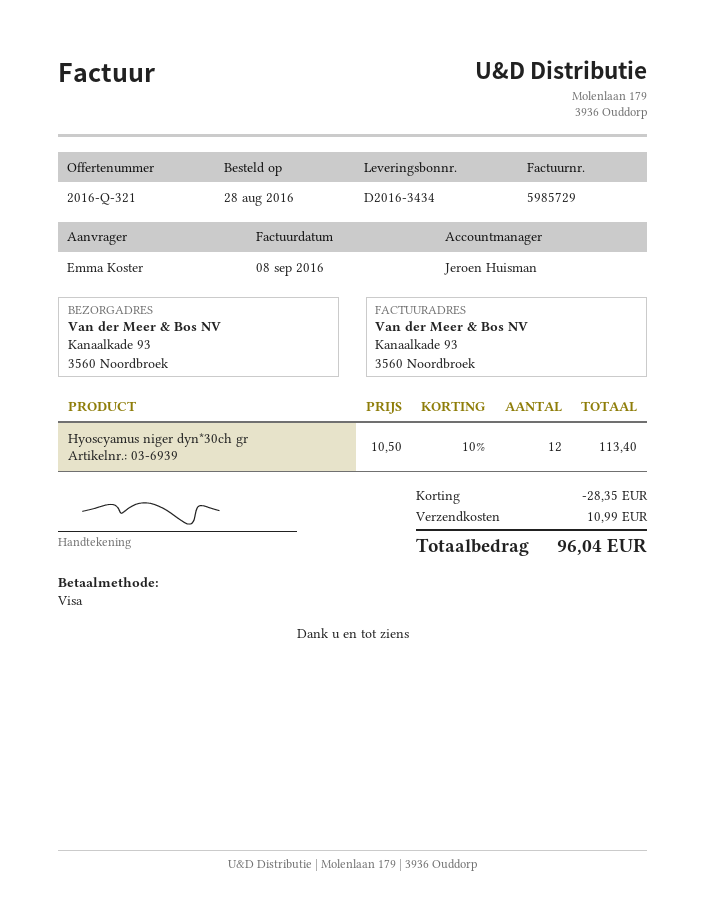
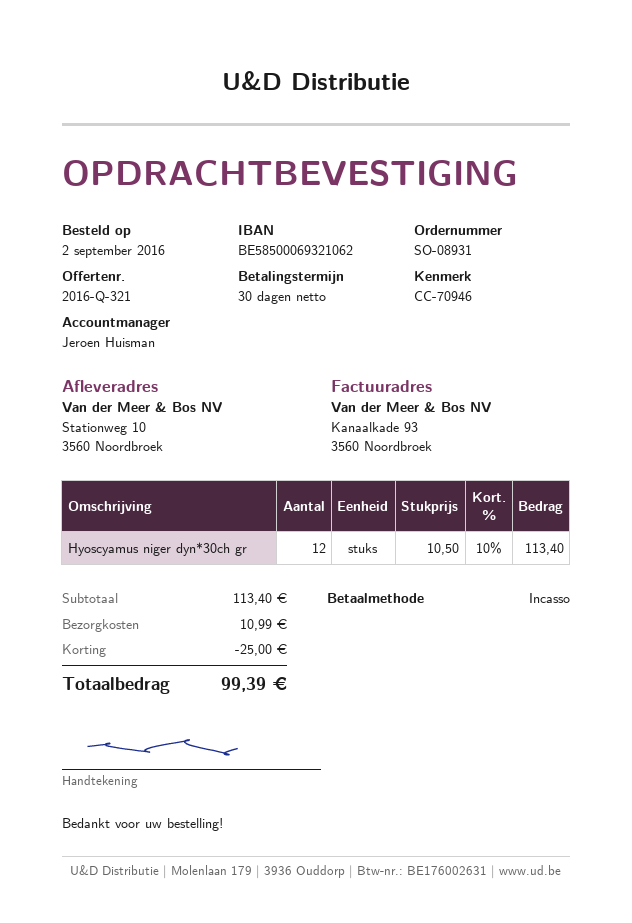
order date: 2016-08-28 -> 2016-09-02
payment method: Visa -> direct debit
ship to: Kanaalkade 93, 3560 Noordbroek -> Stationweg 10, 3560 Noordbroek
discount: 28.35 -> 25.00
total: 96.04 -> 99.39

